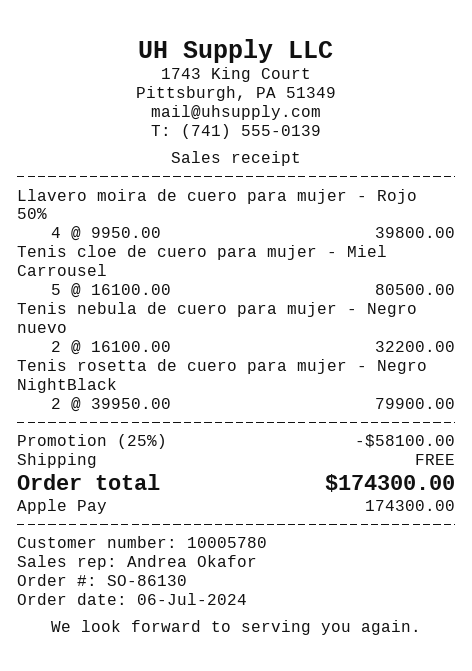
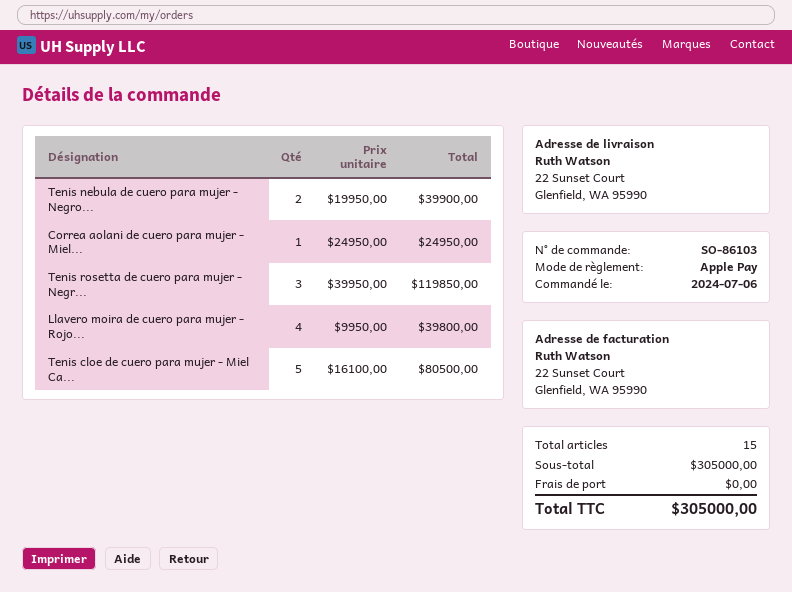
order number: SO-86130 -> SO-86103
Tenis nebula de cuero para mujer - Negro nuevo: 2 x 16100.00 = 32200.00 -> 2 x 19950.00 = 39900.00
Tenis rosetta de cuero para mujer - Negro NightBlack: 2 x 39950.00 = 79900.00 -> 3 x 39950.00 = 119850.00
Correa aolani de cuero para mujer - Miel...: none -> 1 x 24950.00 = 24950.00
discount: 25% = 58100.00 -> none
total: 174300.00 -> 305000.00

